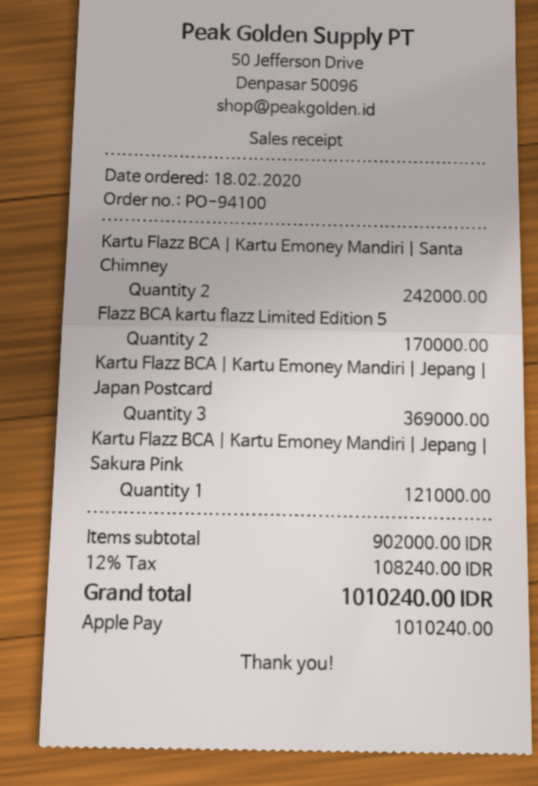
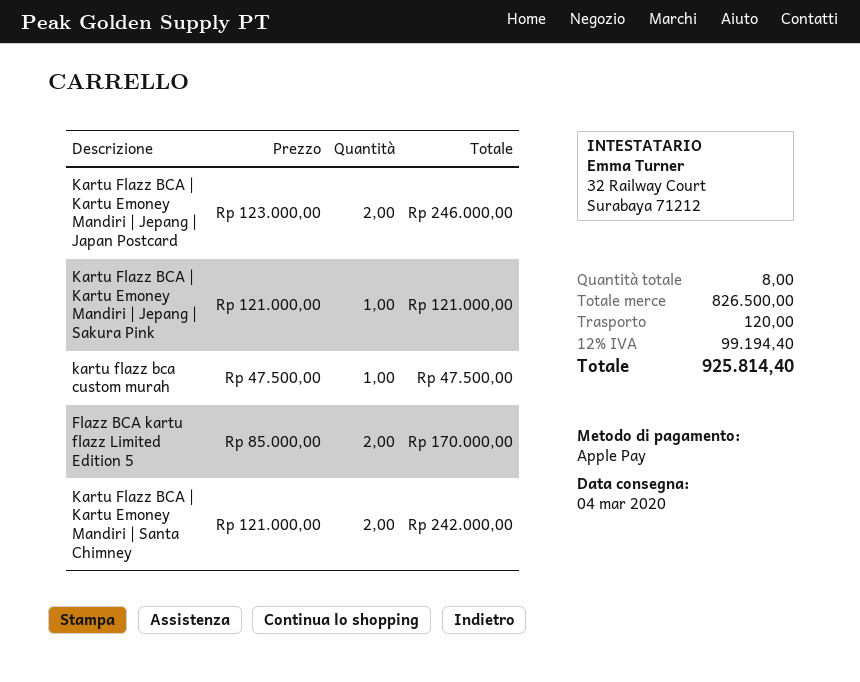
Kartu Flazz BCA | Kartu Emoney Mandiri | Jepang | Japan Postcard: 3 for 369000.00 -> 2 for 246000.00
kartu flazz bca custom murah: none -> 1 for 47500.00
subtotal: 902000.00 -> 826500.00
shipping: none -> 120.00
tax: 12% = 108240.00 -> 12% = 99194.40
total: 1010240.00 -> 925814.40

